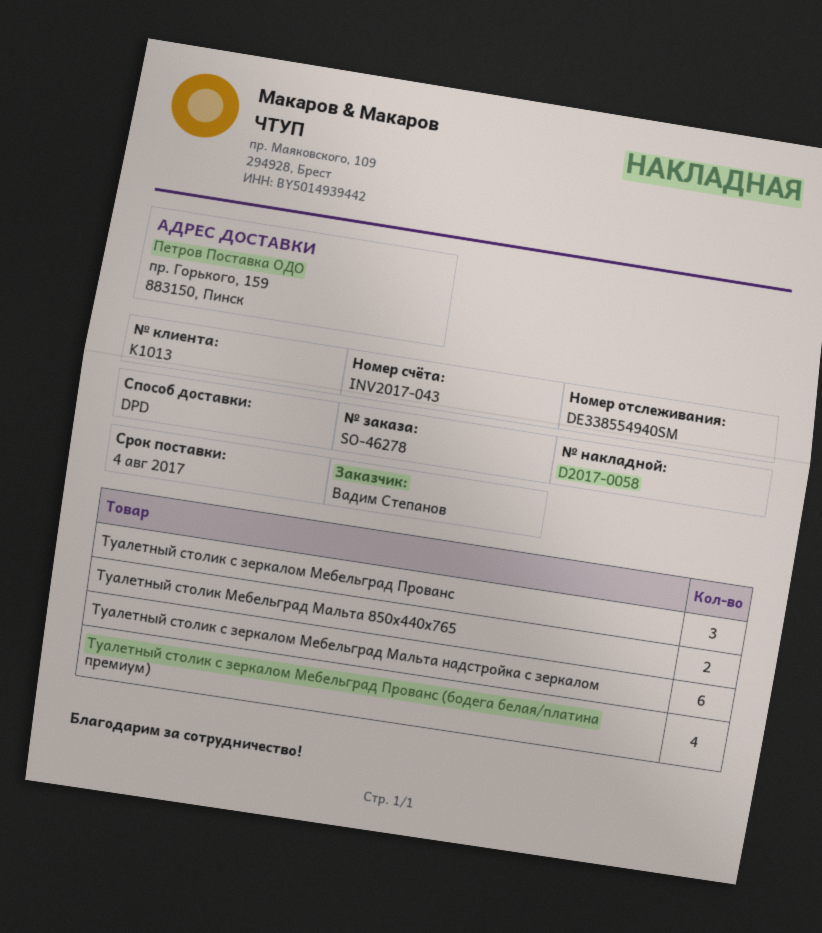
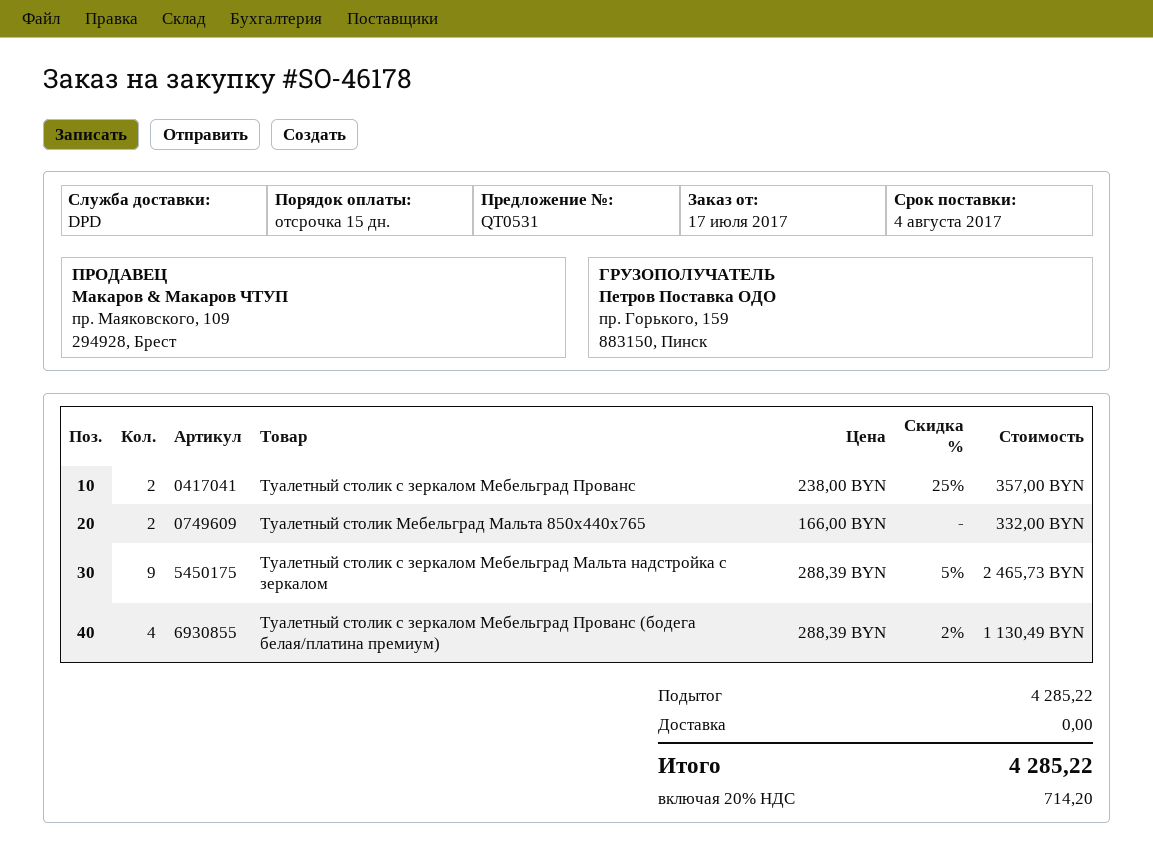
order number: SO-46278 -> SO-46178
Туалетный столик с зеркалом Мебельград Прованс: 3 -> 2
Туалетный столик с зеркалом Мебельград Мальта надстройка с зеркалом: 6 -> 9

